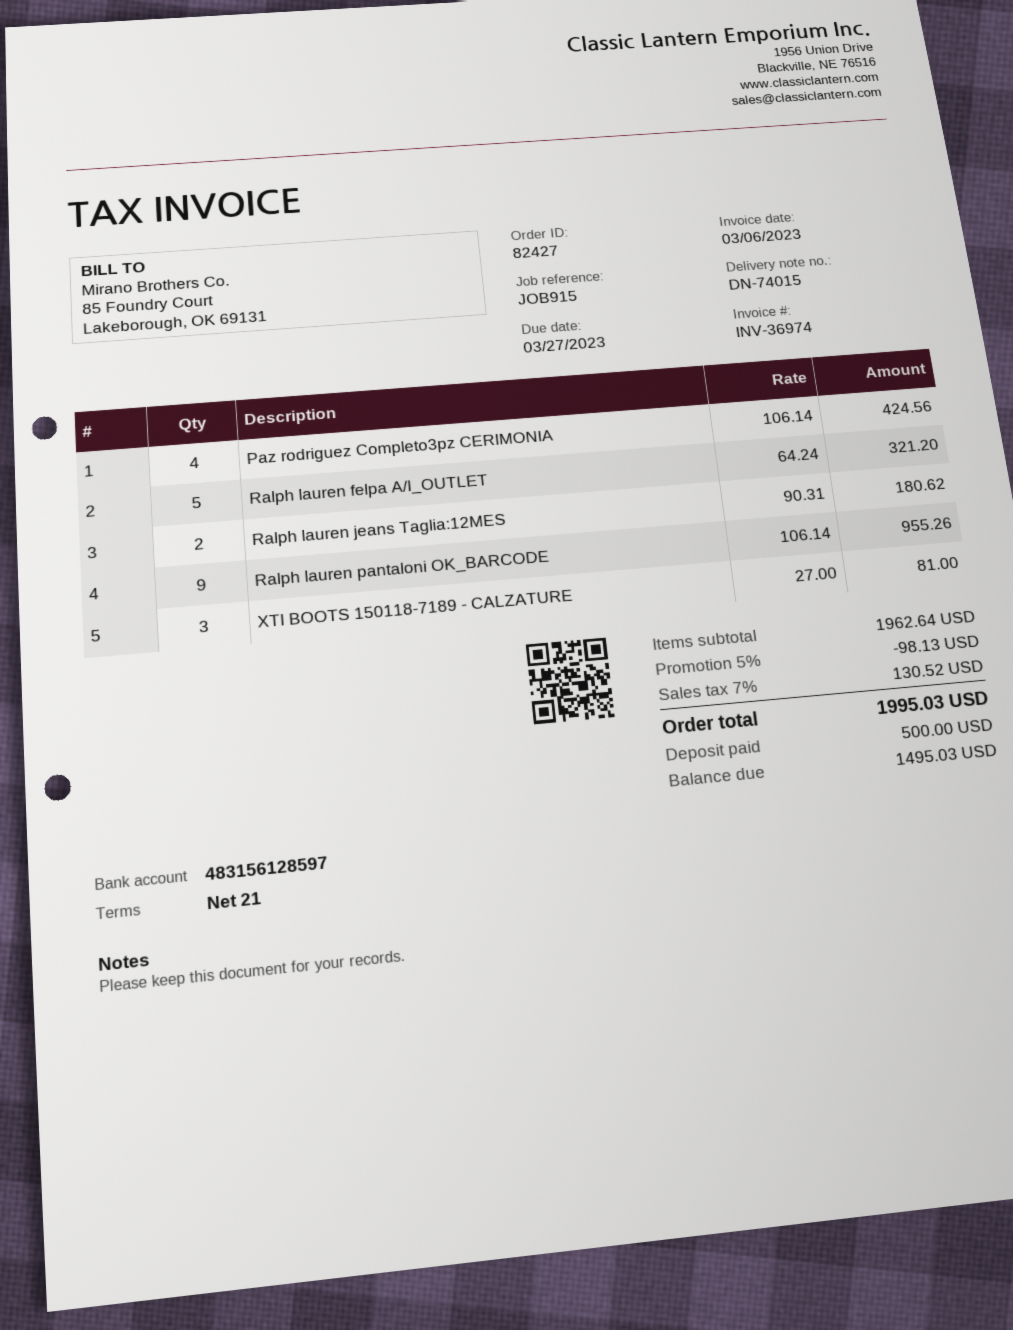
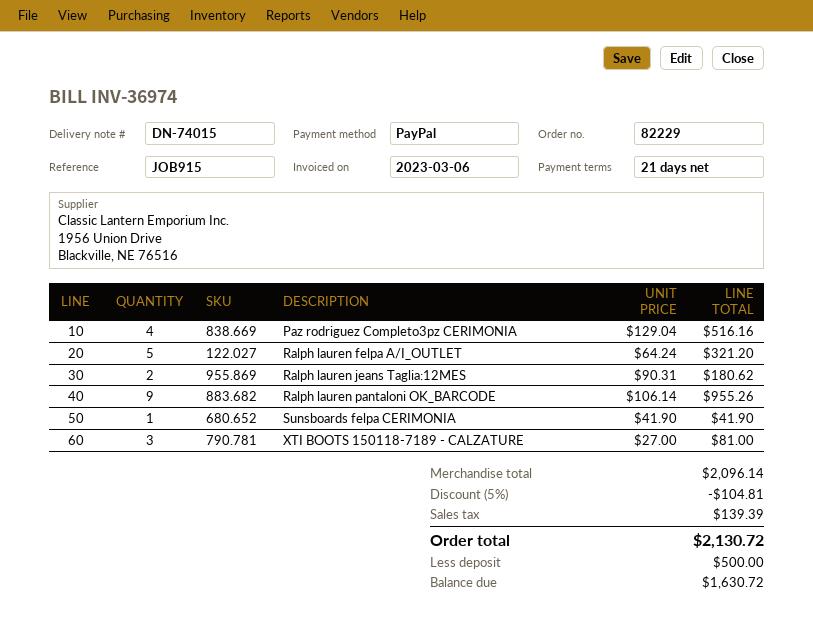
order number: 82427 -> 82229
Paz rodriguez Completo3pz CERIMONIA: 4 x 106.14 = 424.56 -> 4 x 129.04 = 516.16
Sunsboards felpa CERIMONIA: none -> 1 x 41.90 = 41.90
subtotal: 1962.64 -> 2096.14
discount: 5% = 98.13 -> 5% = 104.81
tax: 130.52 -> 139.39
total: 1995.03 -> 2130.72
balance: 1495.03 -> 1630.72

